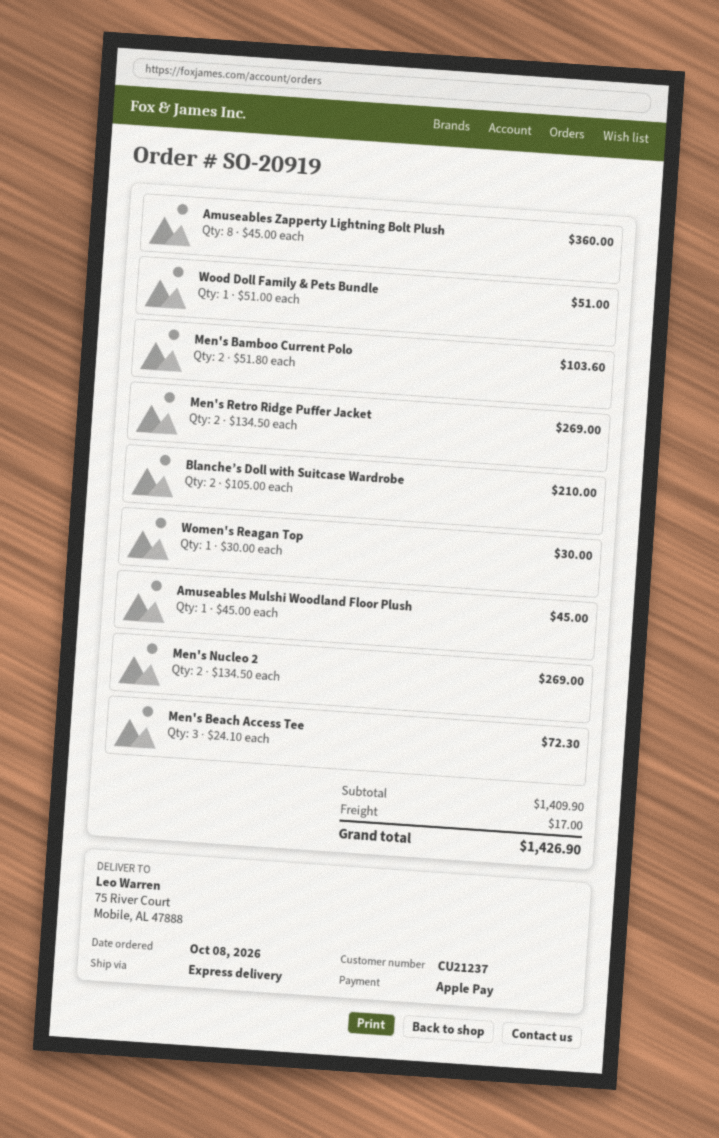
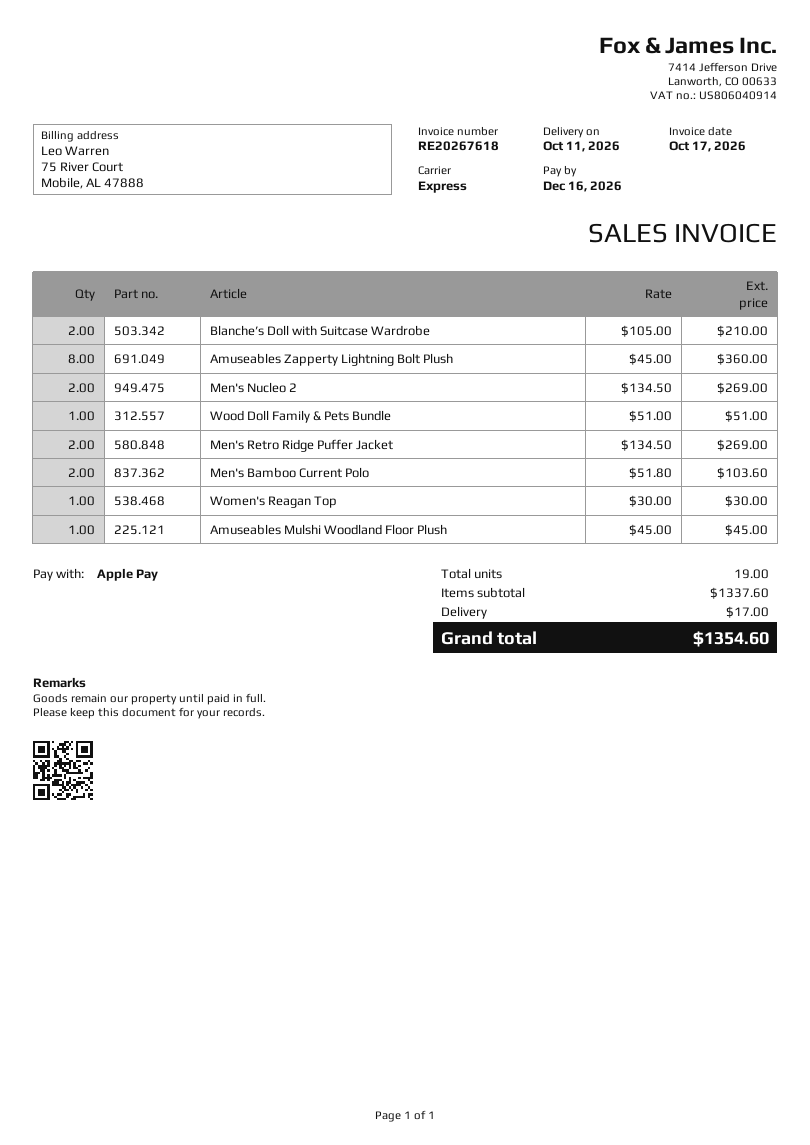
Men's Beach Access Tee: 3 x 24.10 = 72.30 -> none
subtotal: 1409.90 -> 1337.60
total: 1426.90 -> 1354.60

